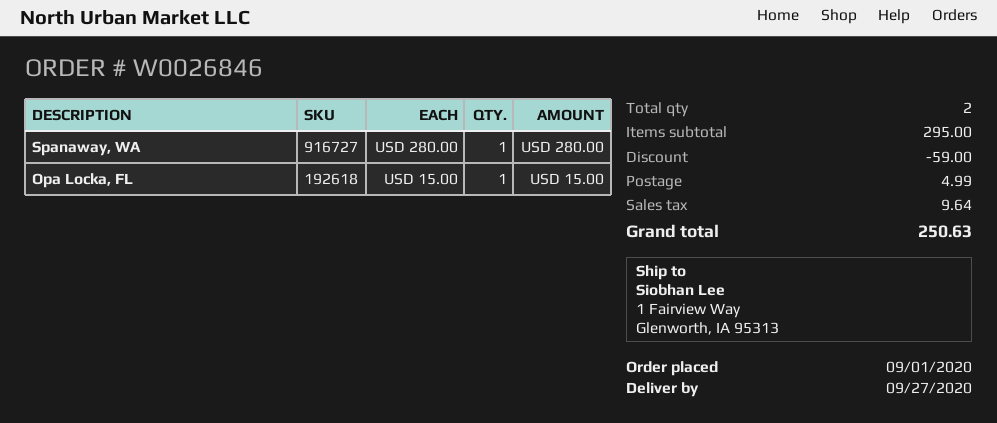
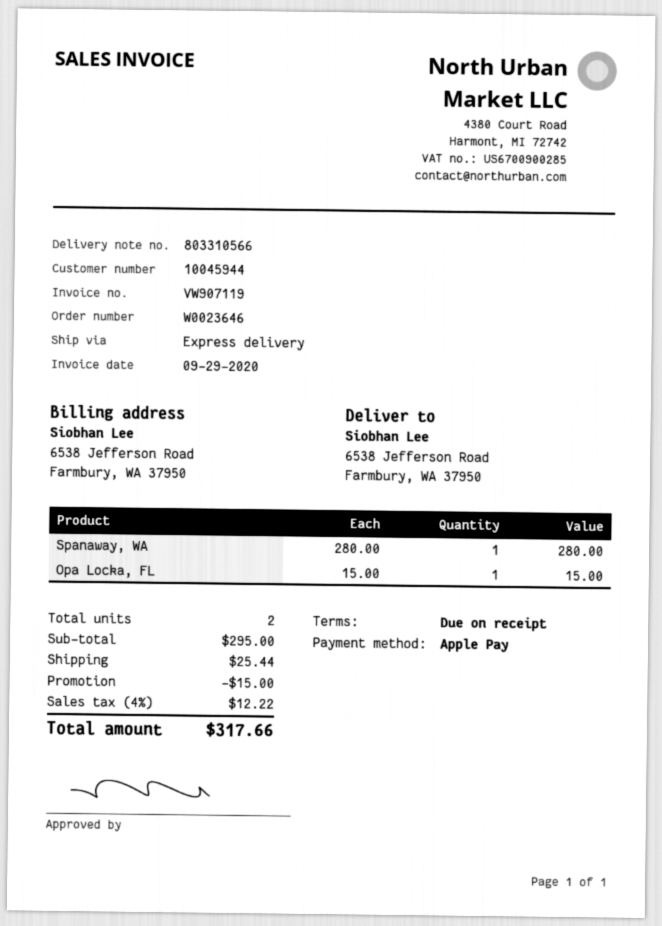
order number: W0026846 -> W0023646
ship to: 1 Fairview Way, Glenworth, IA 95313 -> 6538 Jefferson Road, Farmbury, WA 37950
discount: 59.00 -> 15.00
shipping: 4.99 -> 25.44
tax: 9.64 -> 12.22
total: 250.63 -> 317.66

